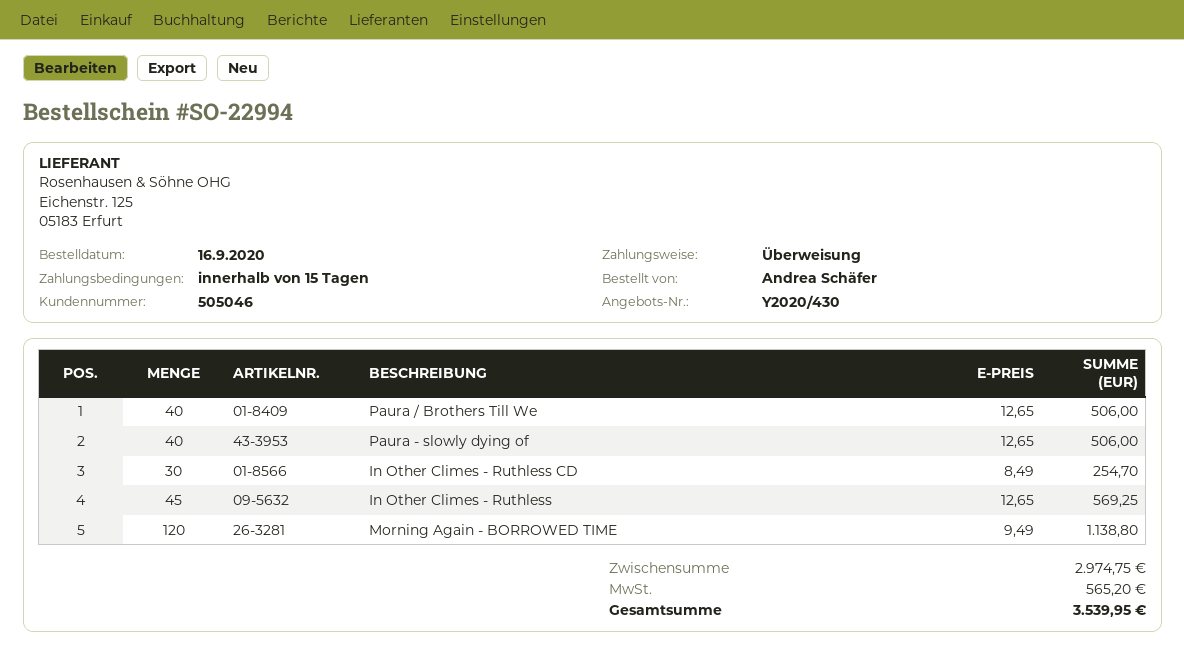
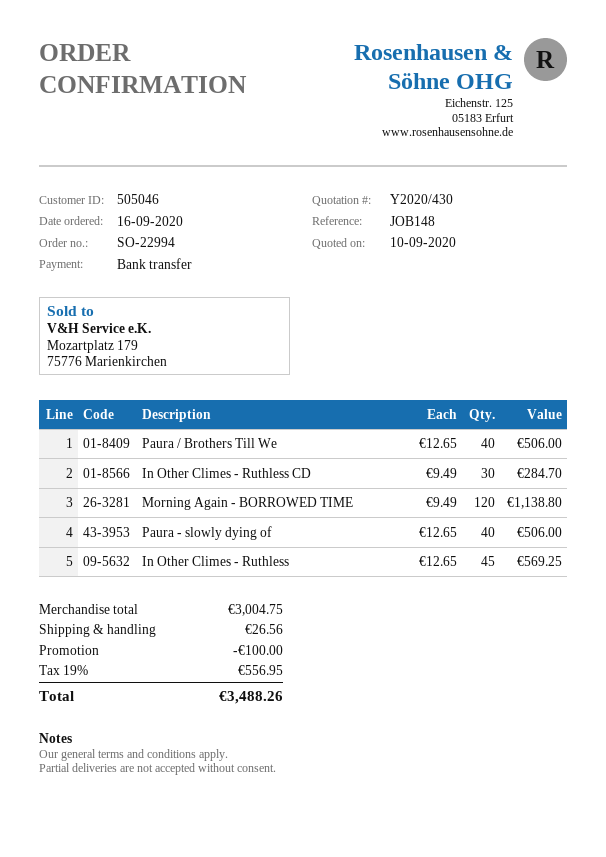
In Other Climes - Ruthless CD: 30 x 8.49 = 254.70 -> 30 x 9.49 = 284.70
subtotal: 2974.75 -> 3004.75
discount: none -> 100.00
shipping: none -> 26.56
tax: 565.20 -> 556.95
total: 3539.95 -> 3488.26

